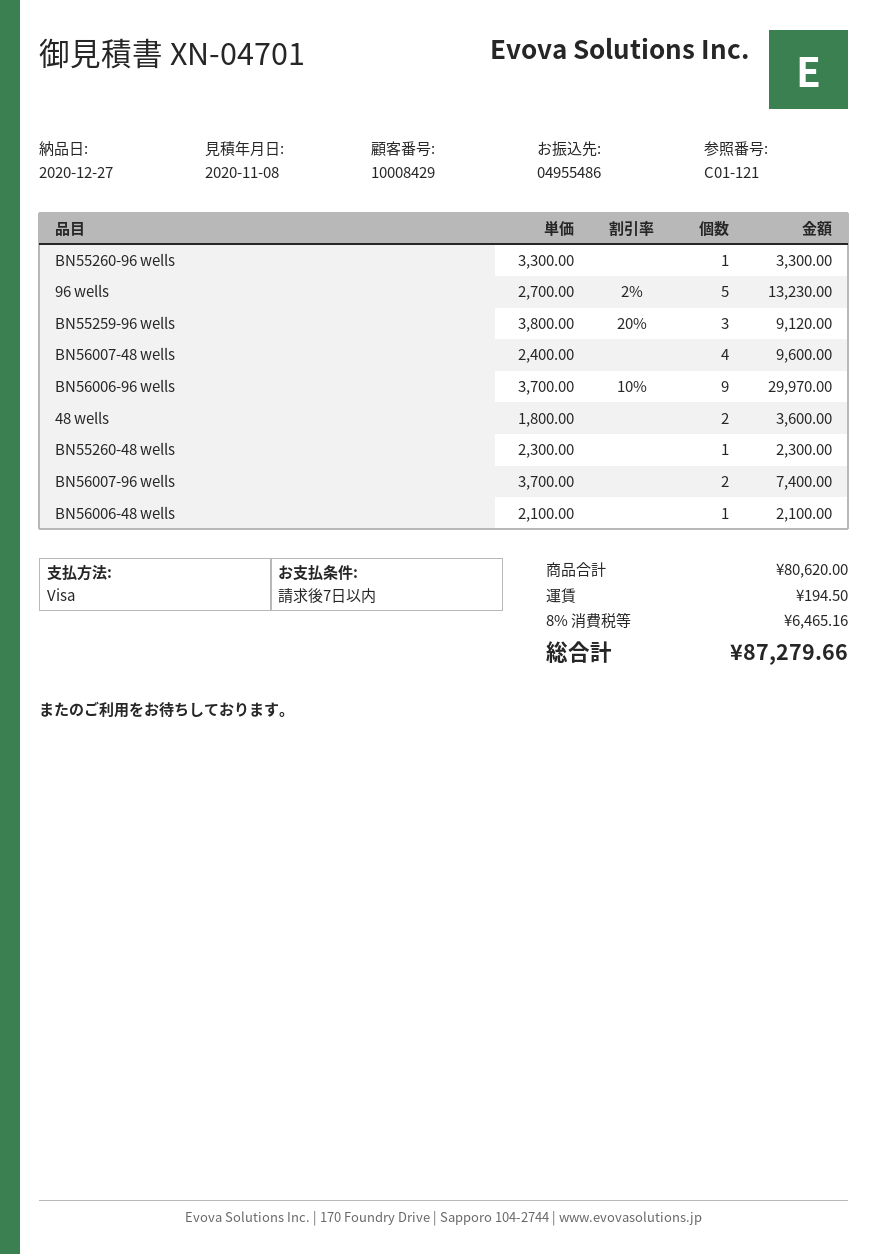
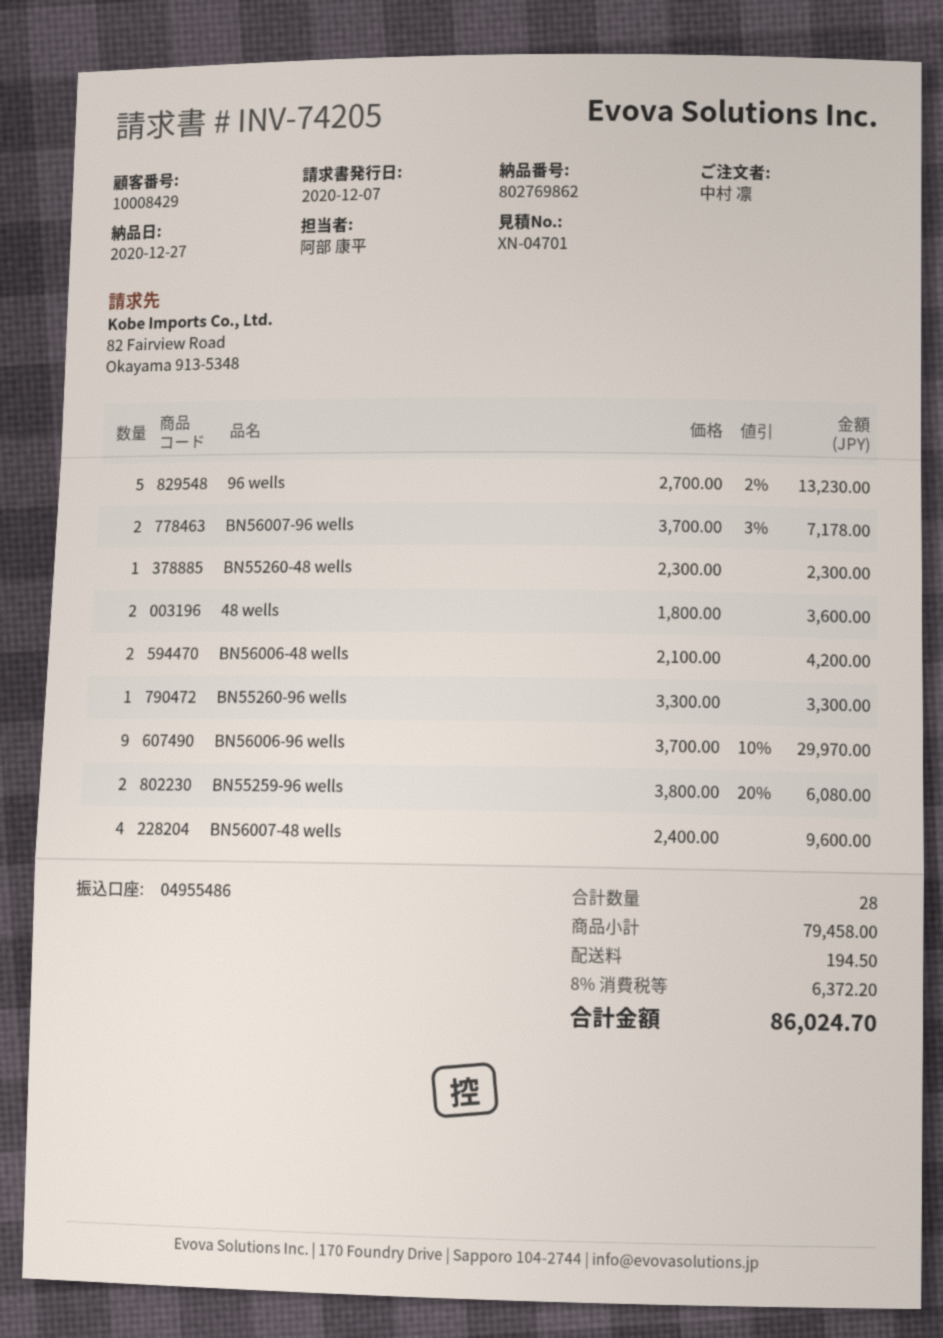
BN55259-96 wells: 3 x 3800.00 - 20% = 9120.00 -> 2 x 3800.00 - 20% = 6080.00
BN56007-96 wells: 2 x 3700.00 = 7400.00 -> 2 x 3700.00 - 3% = 7178.00
BN56006-48 wells: 1 x 2100.00 = 2100.00 -> 2 x 2100.00 = 4200.00
subtotal: 80620.00 -> 79458.00
tax: 8% = 6465.16 -> 8% = 6372.20
total: 87279.66 -> 86024.70

